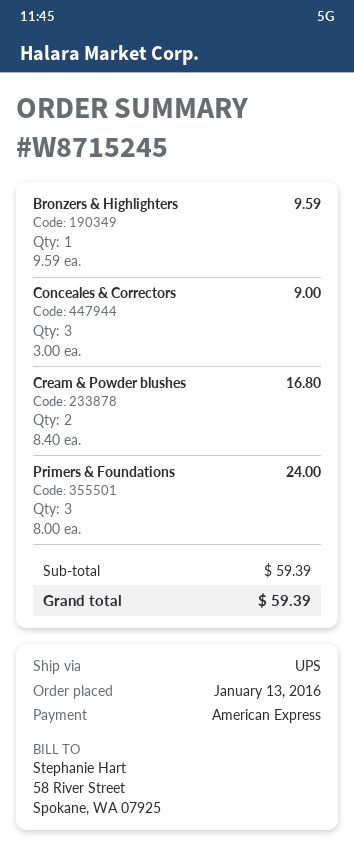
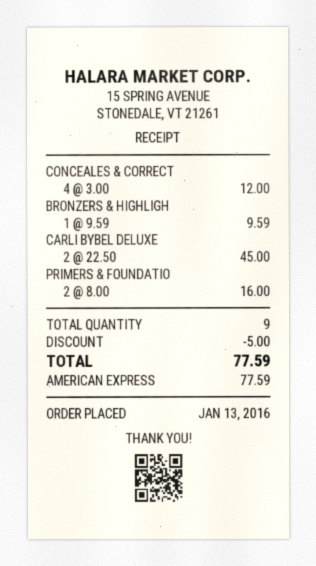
Conceales & Correctors: 3 x 3.00 = 9.00 -> 4 x 3.00 = 12.00
Cream & Powder blushes: 2 x 8.40 = 16.80 -> none
Primers & Foundations: 3 x 8.00 = 24.00 -> 2 x 8.00 = 16.00
CARLI BYBEL DELUXE: none -> 2 x 22.50 = 45.00
discount: none -> 5.00
total: 59.39 -> 77.59

